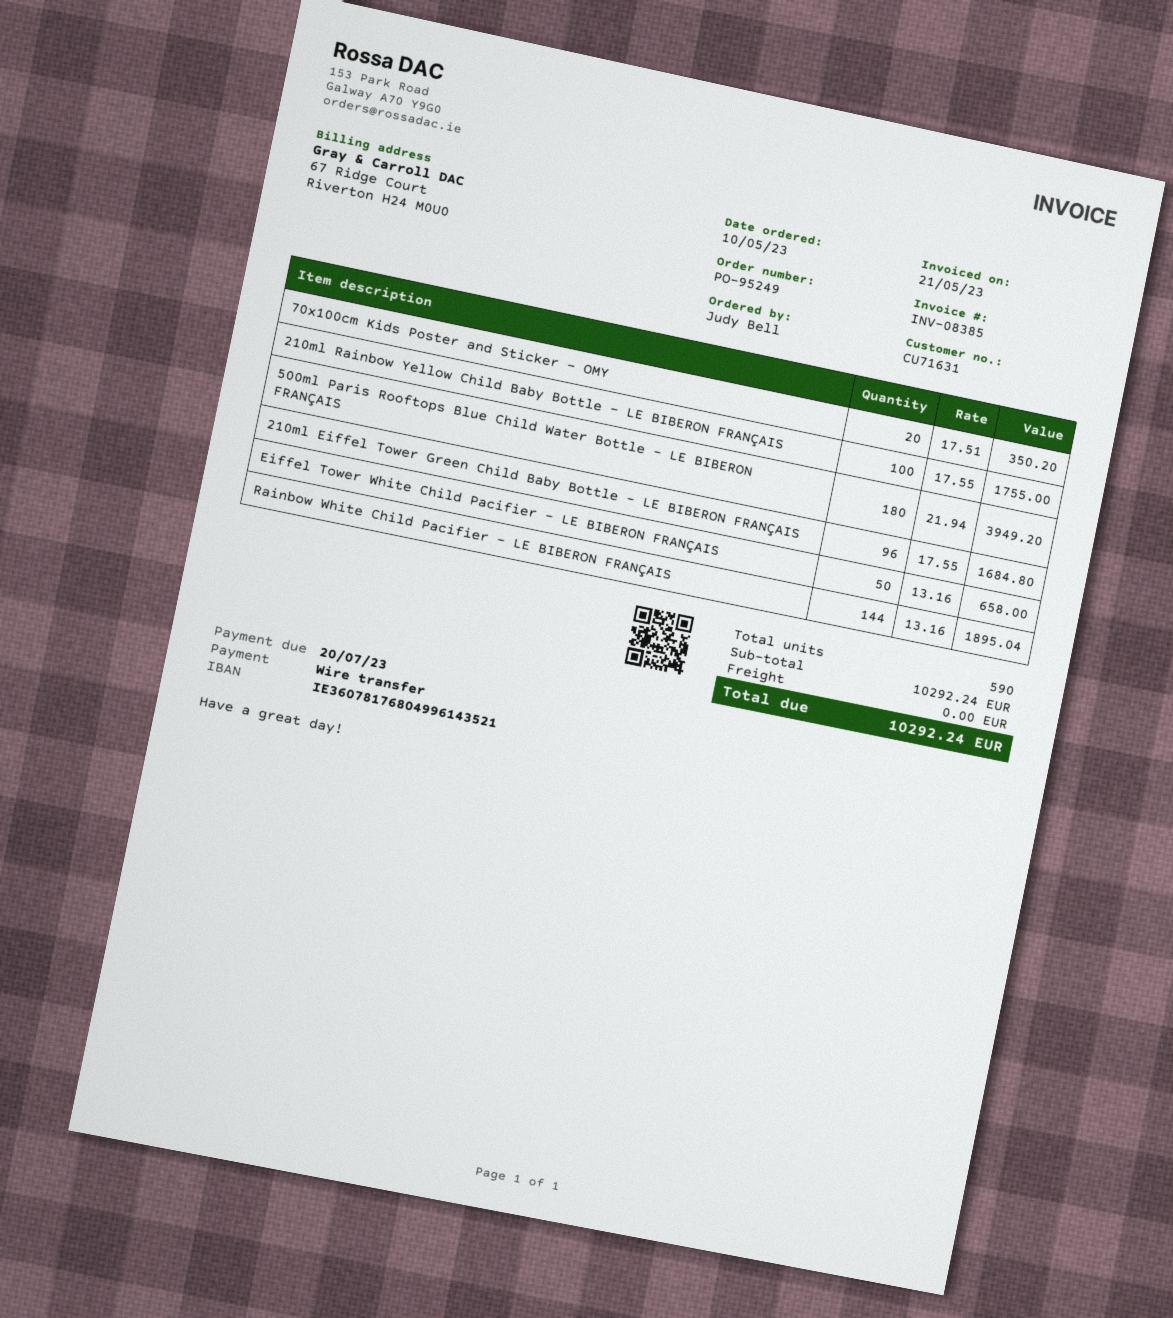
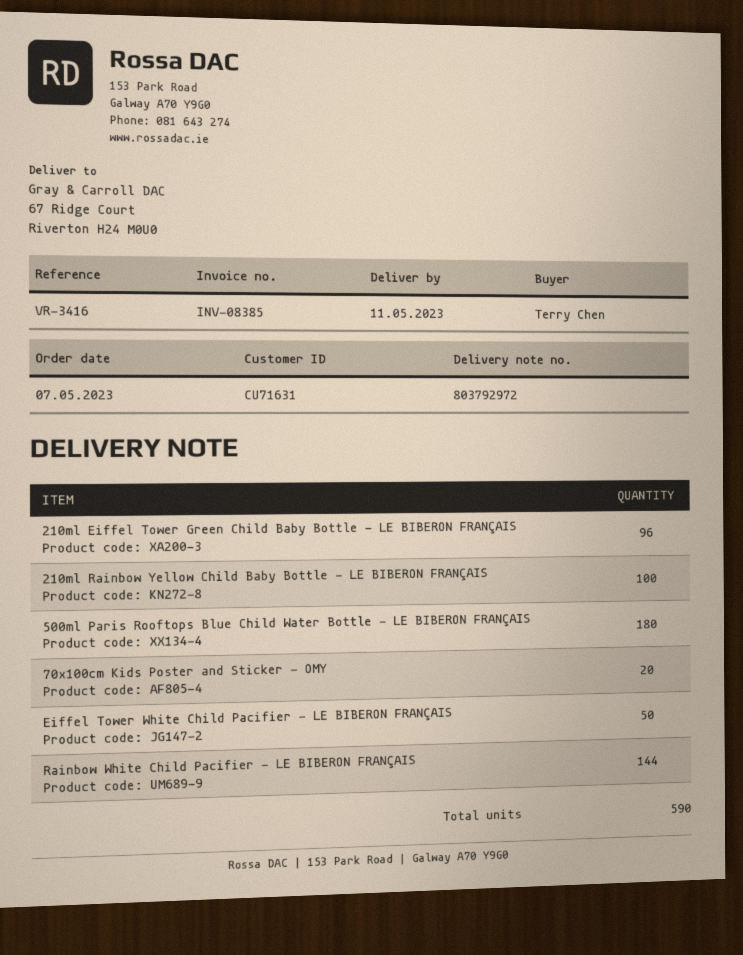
order date: 2023-05-10 -> 2023-05-07
ordered by: Judy Bell -> Terry Chen

